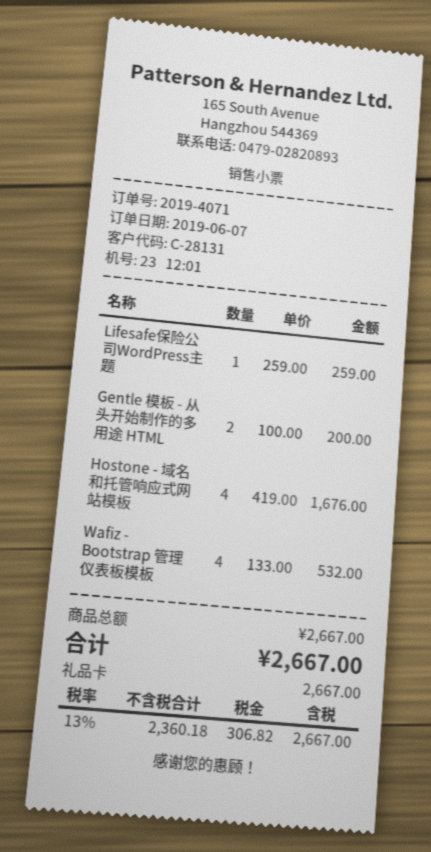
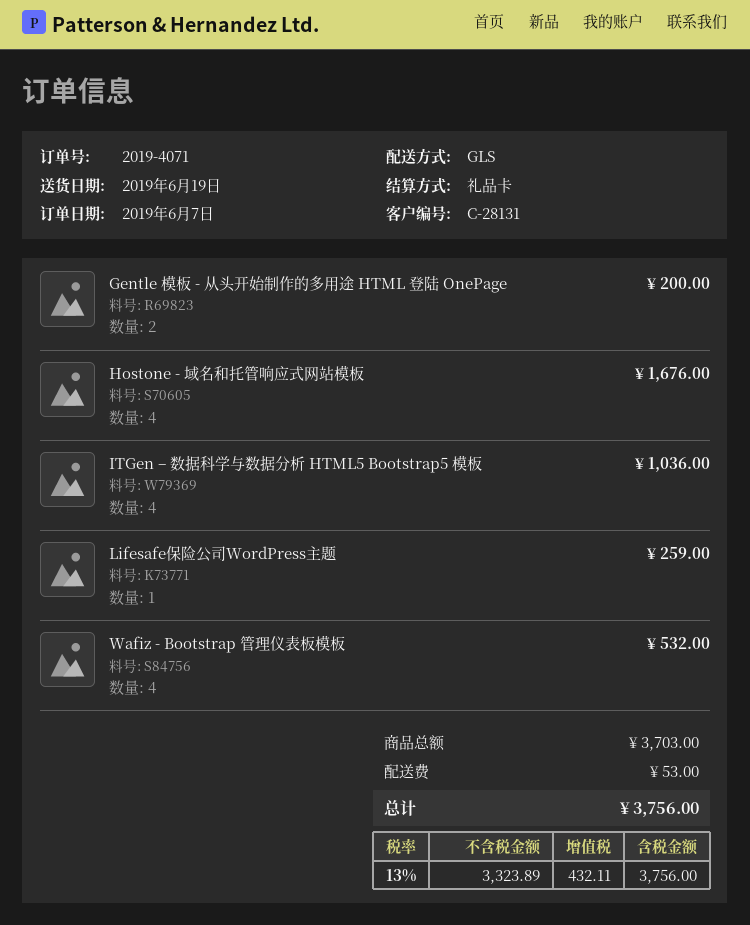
ITGen – 数据科学与数据分析 HTML5 Bootstrap5 模板: none -> 4 for 1036.00
subtotal: 2667.00 -> 3703.00
shipping: none -> 53.00
net: 2360.18 -> 3323.89
tax: 13% = 306.82 -> 13% = 432.11
total: 2667.00 -> 3756.00

